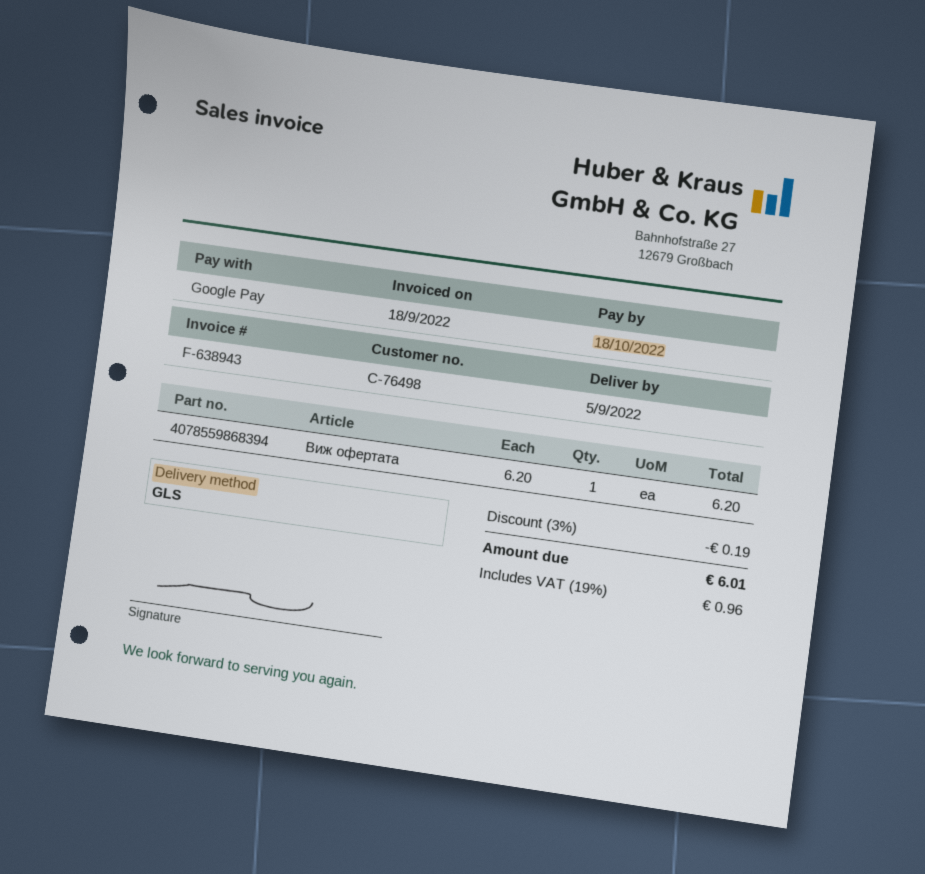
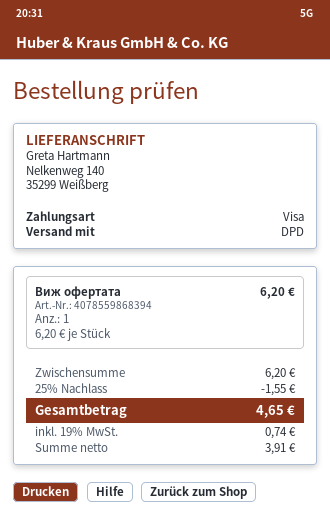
payment method: Google Pay -> Visa
shipping method: GLS -> DPD
discount: 3% = 0.19 -> 25% = 1.55
tax: 19% = 0.96 -> 19% = 0.74
total: 6.01 -> 4.65

